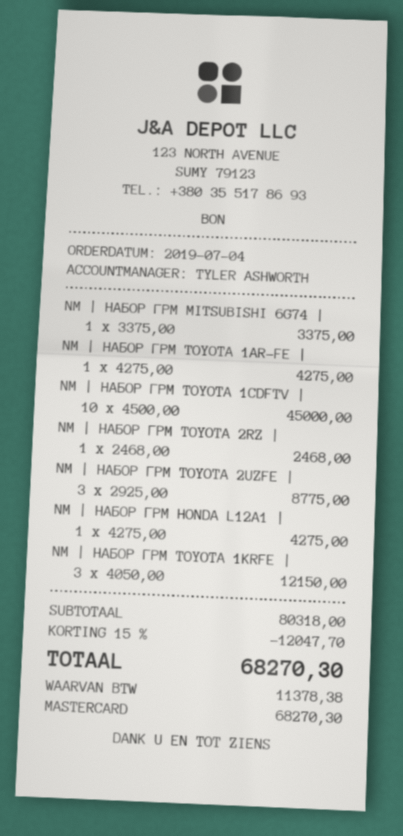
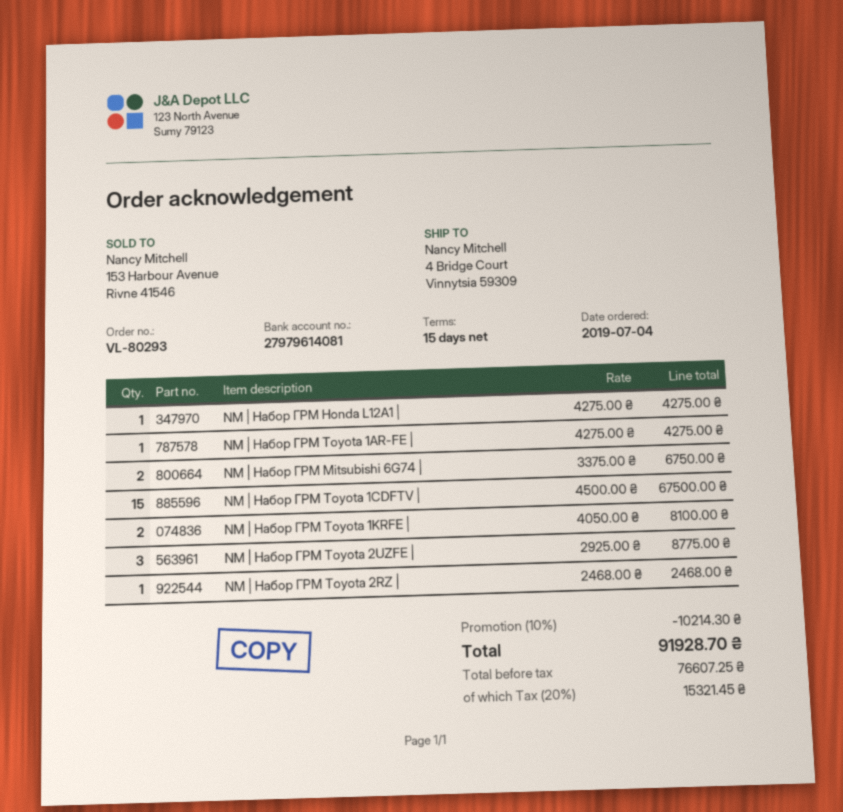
NM | НАБОР ГРМ MITSUBISHI 6G74 |: 1 x 3375.00 = 3375.00 -> 2 x 3375.00 = 6750.00
NM | НАБОР ГРМ TOYOTA 1CDFTV |: 10 x 4500.00 = 45000.00 -> 15 x 4500.00 = 67500.00
NM | НАБОР ГРМ TOYOTA 1KRFE |: 3 x 4050.00 = 12150.00 -> 2 x 4050.00 = 8100.00
discount: 15% = 12047.70 -> 10% = 10214.30
tax: 11378.38 -> 15321.45
total: 68270.30 -> 91928.70

